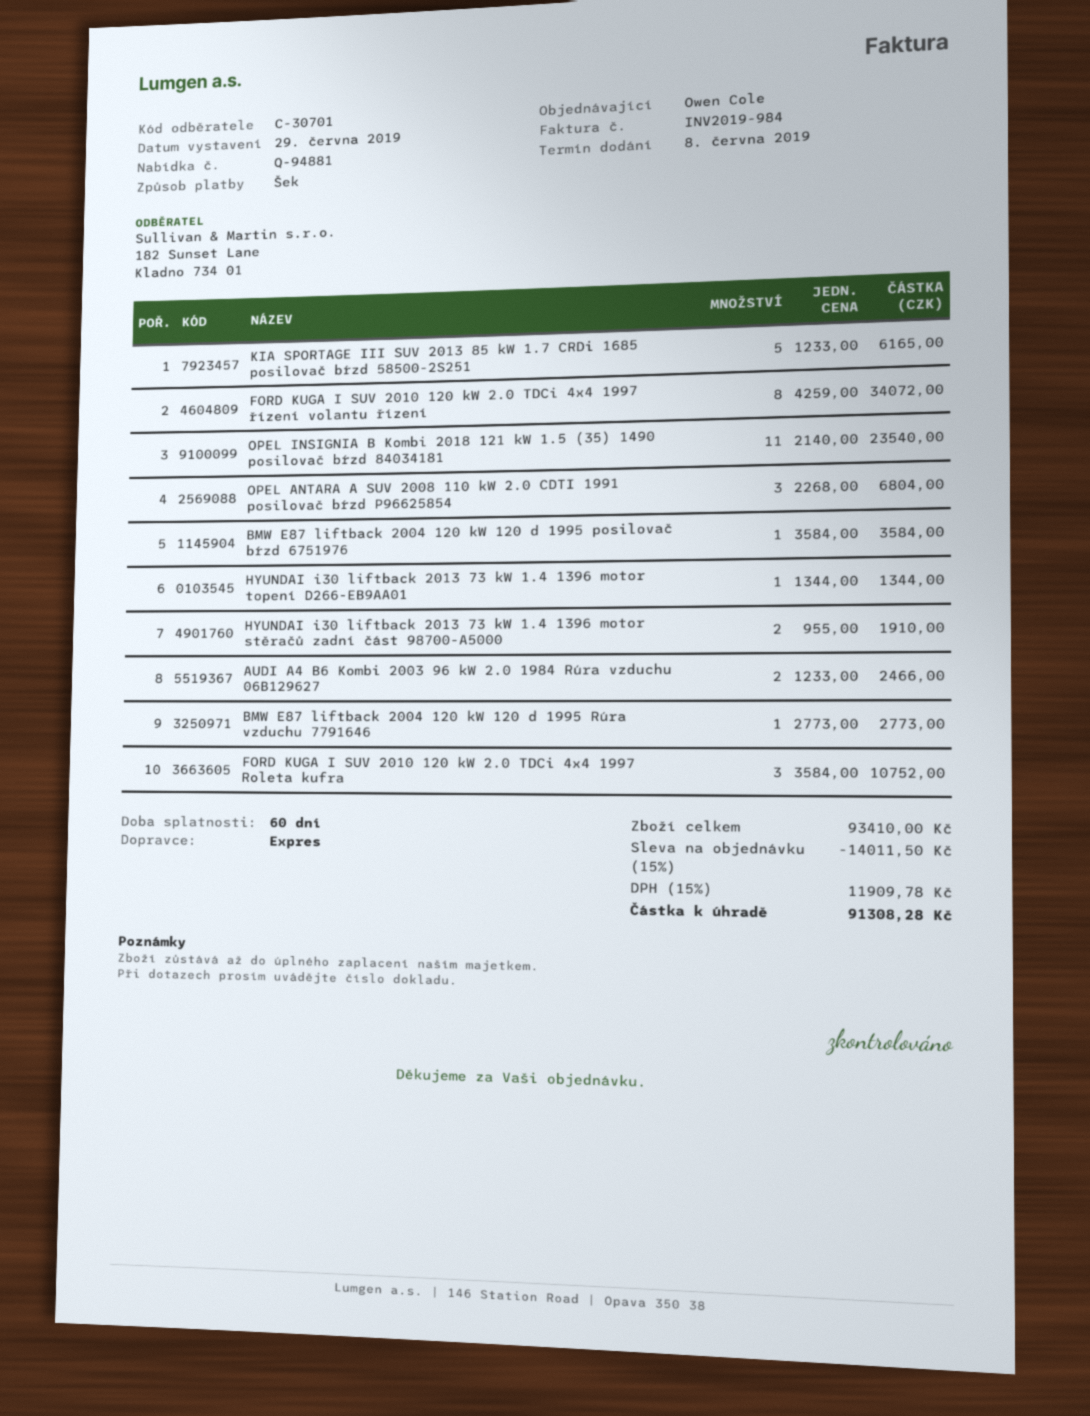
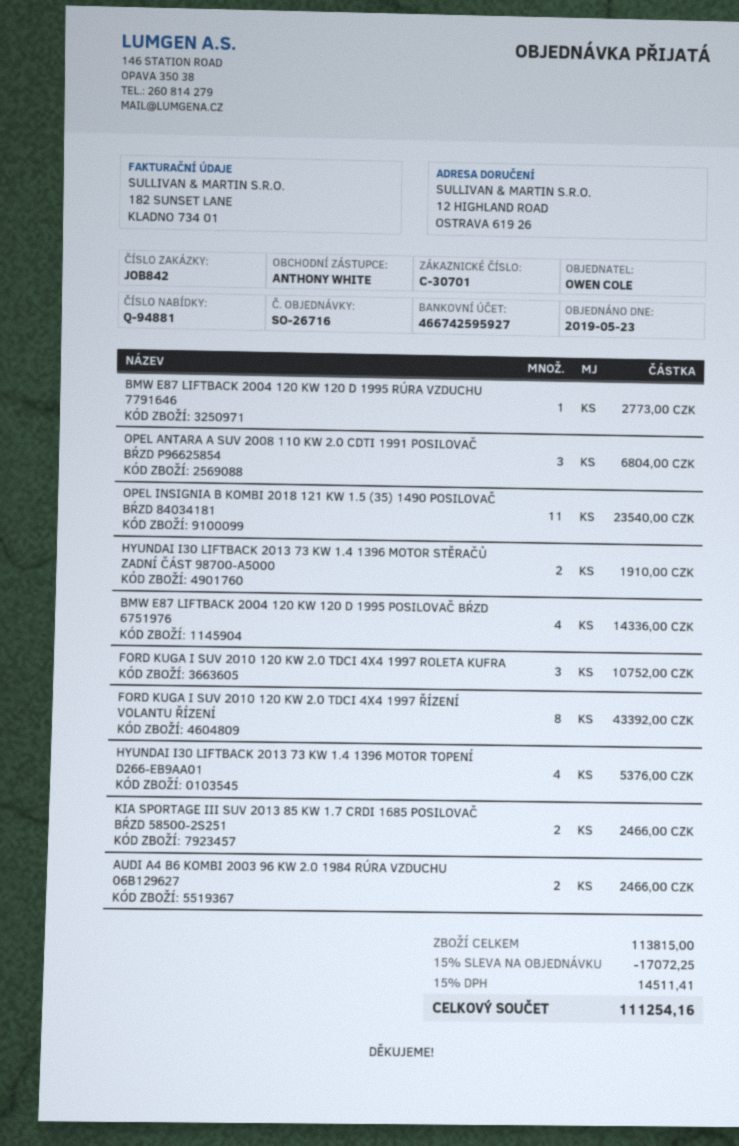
KIA SPORTAGE III SUV 2013 85 kW 1.7 CRDi 1685 posilovač bŕzd 58500-2S251: 5 for 6165.00 -> 2 for 2466.00
FORD KUGA I SUV 2010 120 kW 2.0 TDCi 4x4 1997 řízení volantu řízení: 8 for 34072.00 -> 8 for 43392.00
BMW E87 liftback 2004 120 kW 120 d 1995 posilovač bŕzd 6751976: 1 for 3584.00 -> 4 for 14336.00
HYUNDAI i30 liftback 2013 73 kW 1.4 1396 motor topení D266-EB9AA01: 1 for 1344.00 -> 4 for 5376.00
subtotal: 93410.00 -> 113815.00
discount: 15% = 14011.50 -> 15% = 17072.25
tax: 15% = 11909.78 -> 15% = 14511.41
total: 91308.28 -> 111254.16

